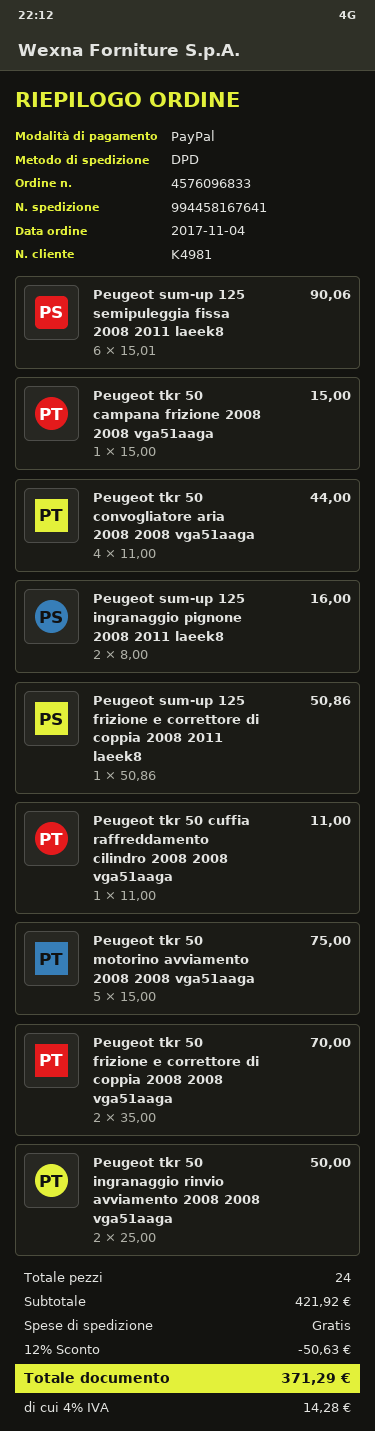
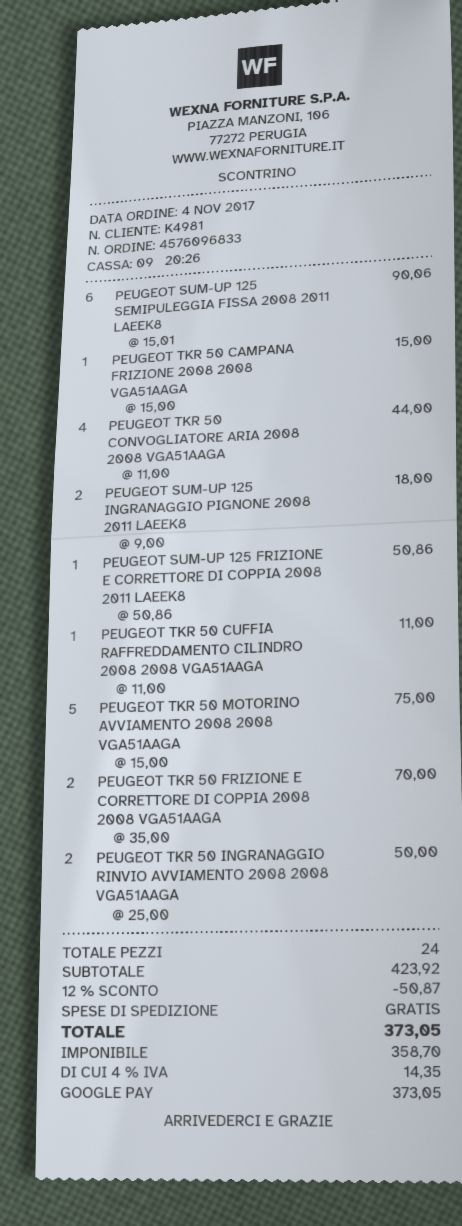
payment method: PayPal -> Google Pay
Peugeot sum-up 125 ingranaggio pignone 2008 2011 laeek8: 2 x 8.00 = 16.00 -> 2 x 9.00 = 18.00
subtotal: 421.92 -> 423.92
discount: 12% = 50.63 -> 12% = 50.87
tax: 4% = 14.28 -> 4% = 14.35
total: 371.29 -> 373.05

